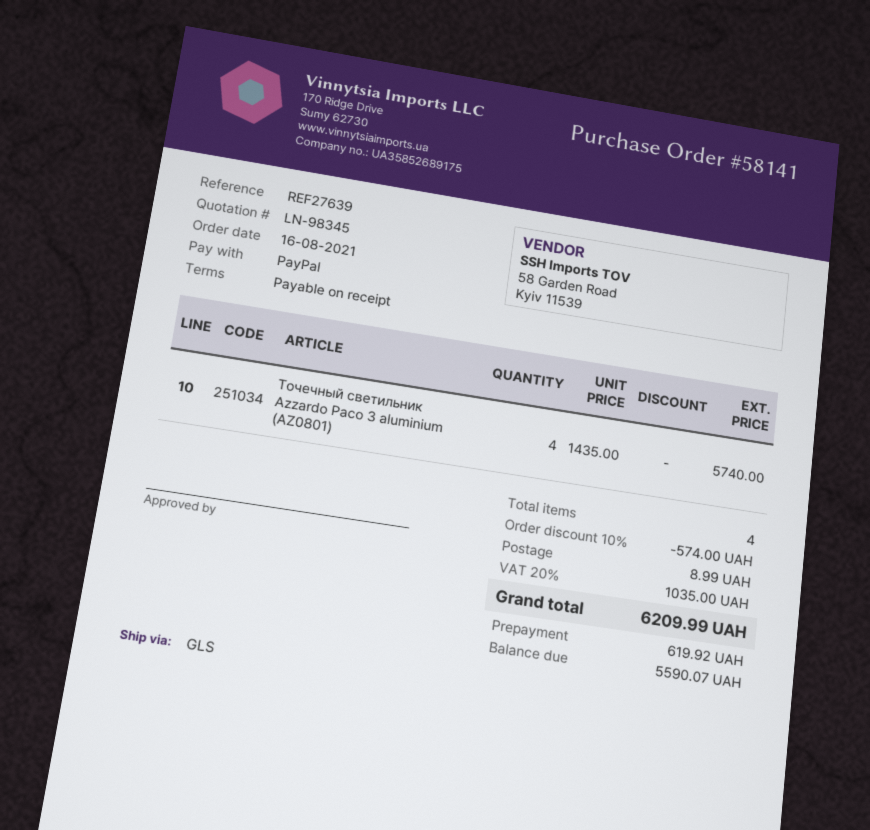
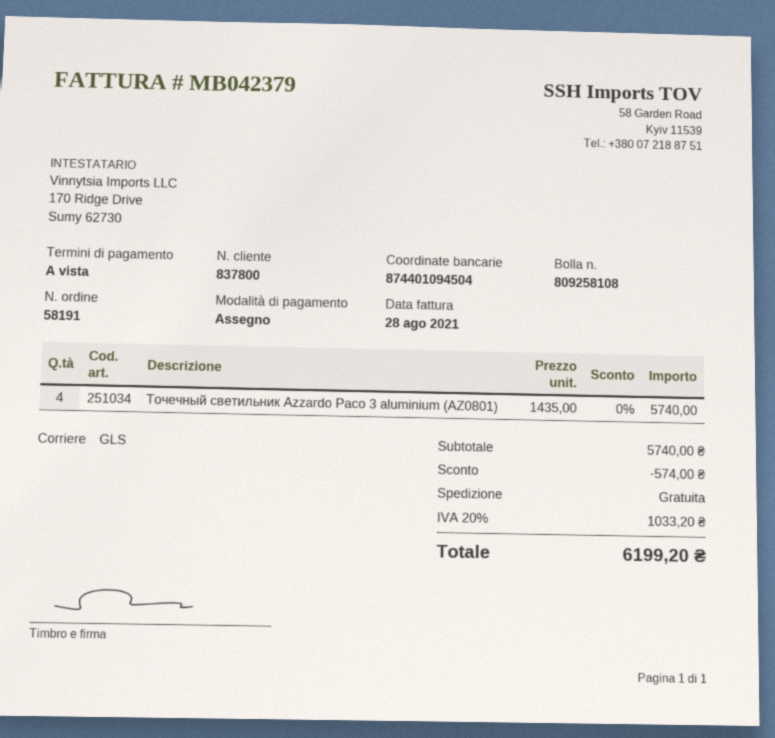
order number: 58141 -> 58191
payment method: PayPal -> cheque
shipping: 8.99 -> 0.00
tax: 20% = 1035.00 -> 20% = 1033.20
total: 6209.99 -> 6199.20

